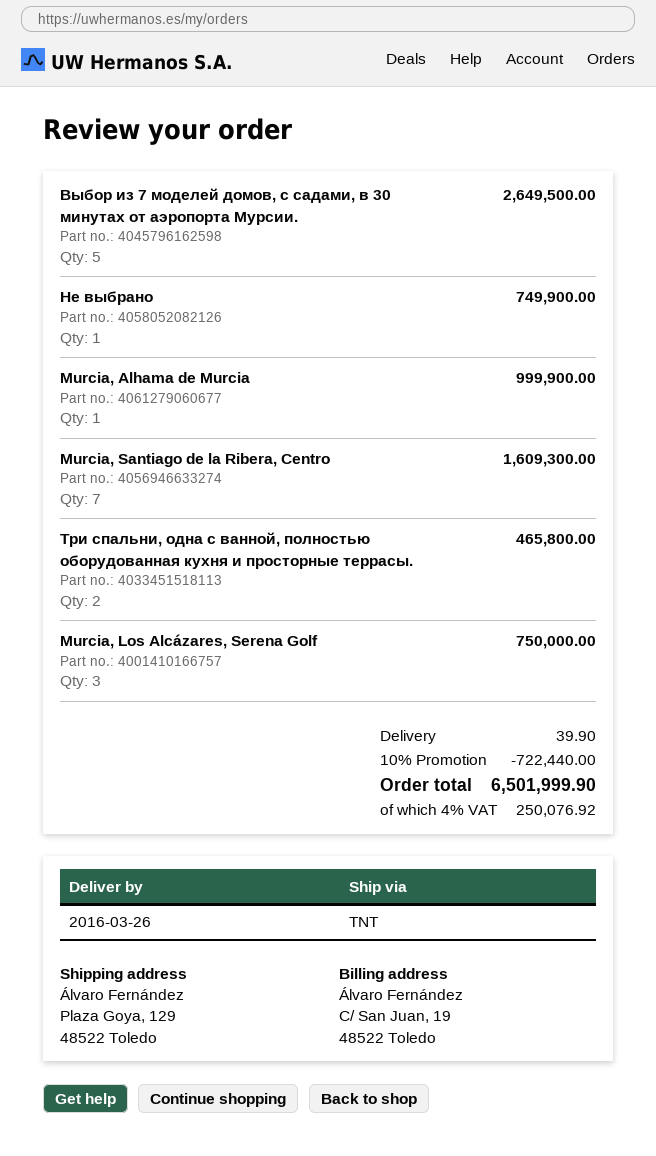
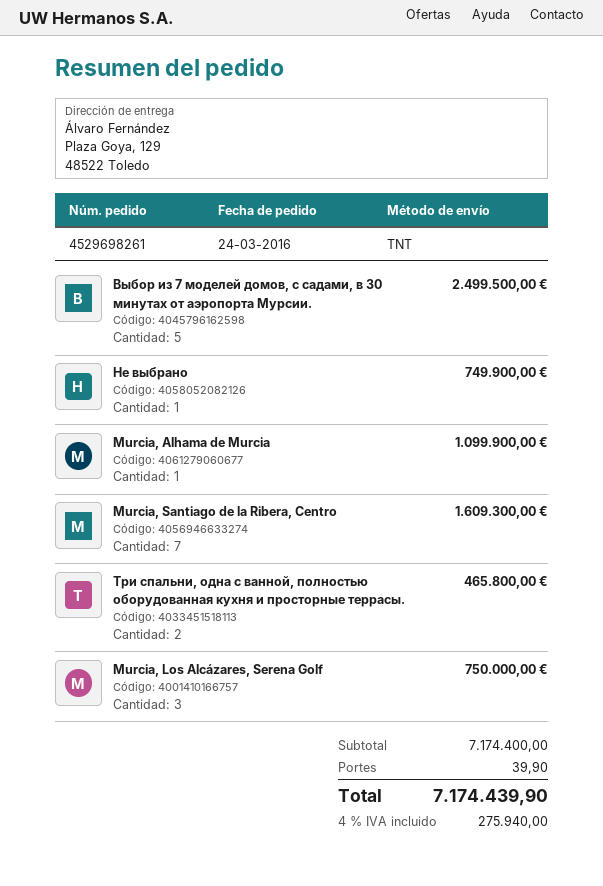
Выбор из 7 моделей домов, с садами, в 30 минутах от аэропорта Мурсии.: 5 for 2649500.00 -> 5 for 2499500.00
Murcia, Alhama de Murcia: 1 for 999900.00 -> 1 for 1099900.00
discount: 10% = 722440.00 -> none
tax: 4% = 250076.92 -> 4% = 275940.00
total: 6501999.90 -> 7174439.90

